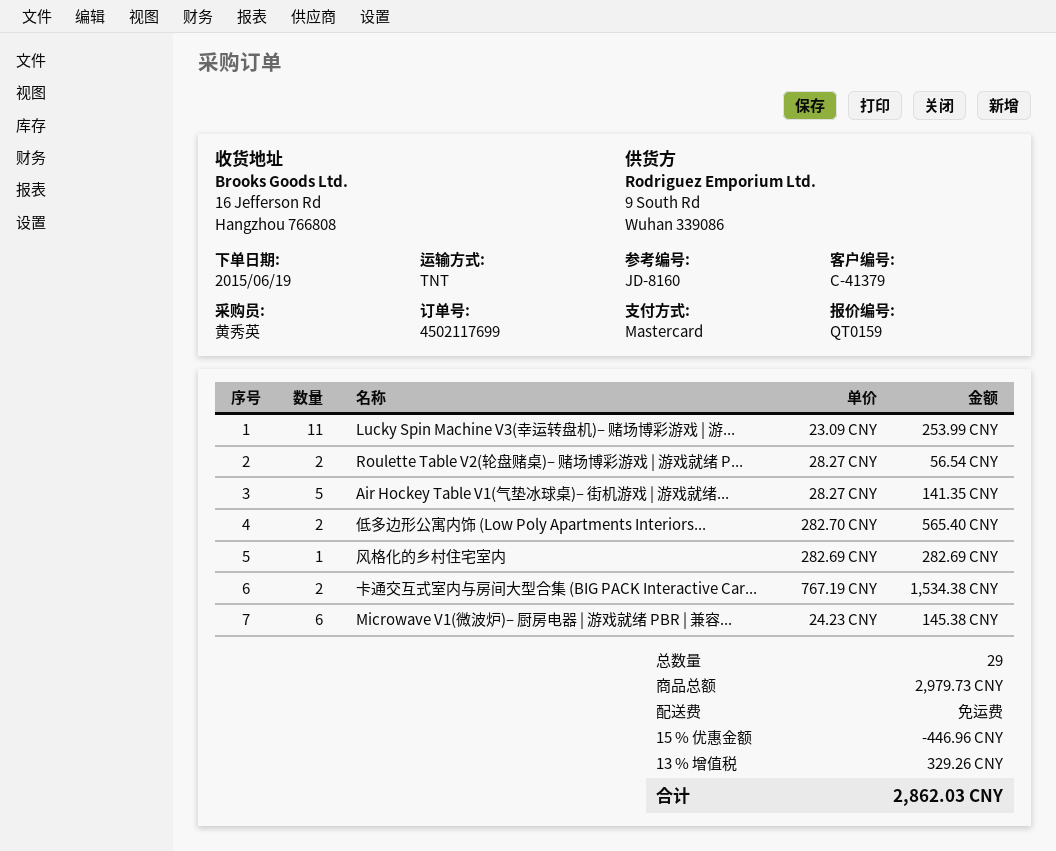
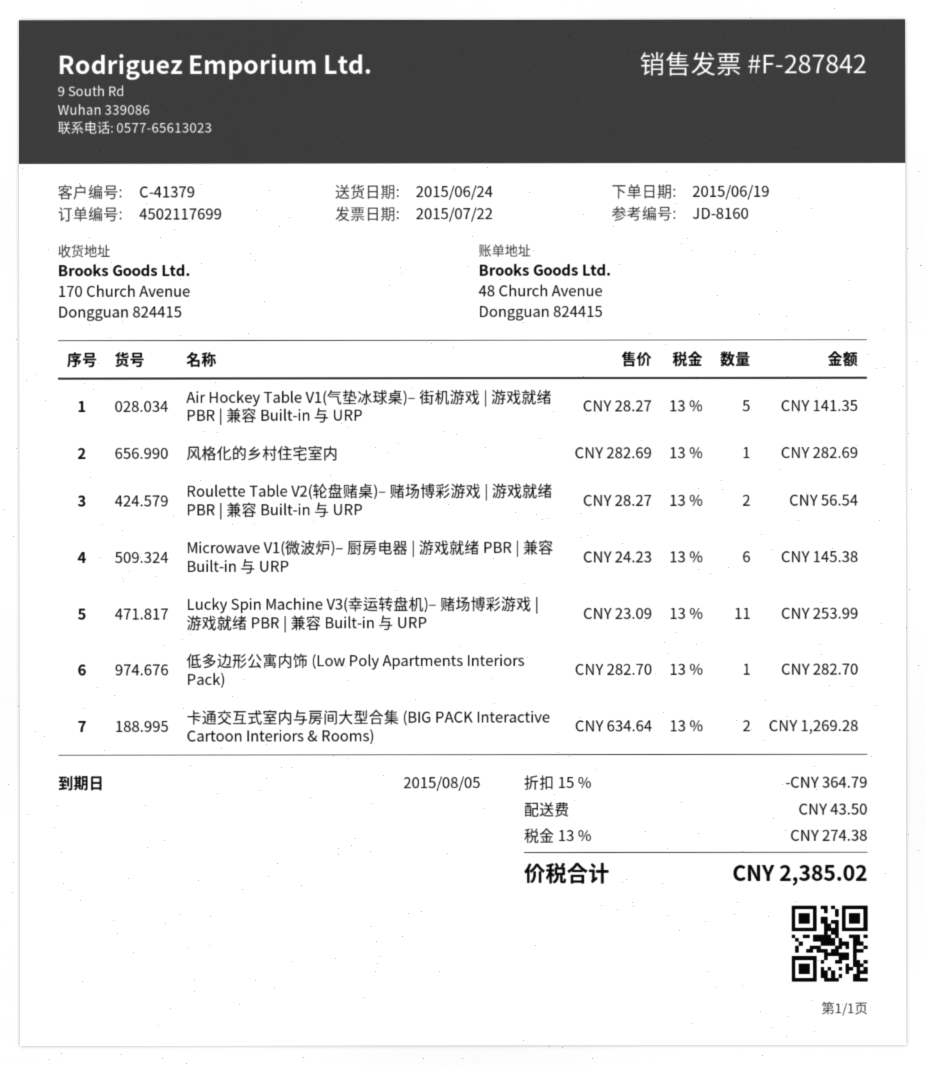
ship to: 16 Jefferson Rd, Hangzhou 766808 -> 170 Church Avenue, Dongguan 824415
低多边形公寓内饰 (Low Poly Apartments Interiors...: 2 x 282.70 = 565.40 -> 1 x 282.70 = 282.70
卡通交互式室内与房间大型合集 (BIG PACK Interactive Car...: 2 x 767.19 = 1534.38 -> 2 x 634.64 = 1269.28
discount: 15% = 446.96 -> 15% = 364.79
shipping: 0.00 -> 43.50
tax: 13% = 329.26 -> 13% = 274.38
total: 2862.03 -> 2385.02

